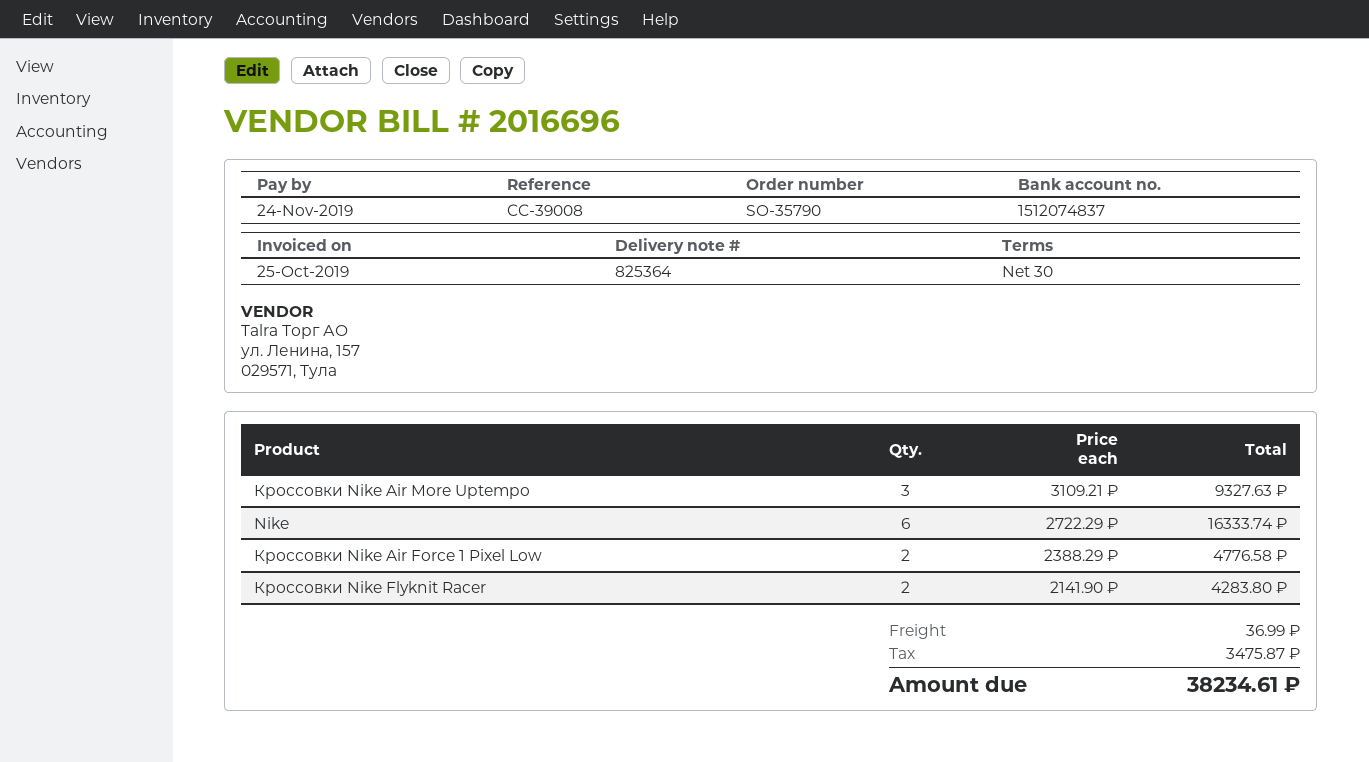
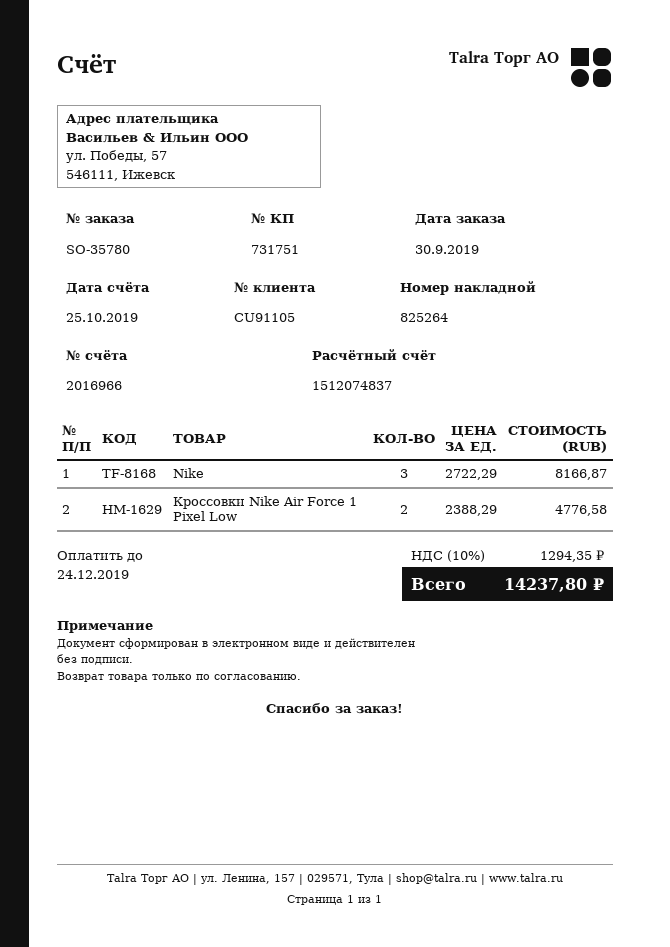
order number: SO-35790 -> SO-35780
delivery note number: 825364 -> 825264
invoice number: 2016696 -> 2016966
due date: 2019-11-24 -> 2019-12-24
Кроссовки Nike Air More Uptempo: 3 x 3109.21 = 9327.63 -> none
Nike: 6 x 2722.29 = 16333.74 -> 3 x 2722.29 = 8166.87
Кроссовки Nike Flyknit Racer: 2 x 2141.90 = 4283.80 -> none
shipping: 36.99 -> none
tax: 3475.87 -> 1294.35
total: 38234.61 -> 14237.80

